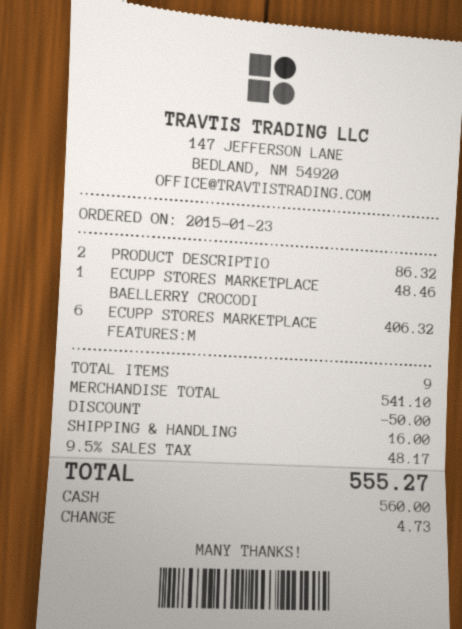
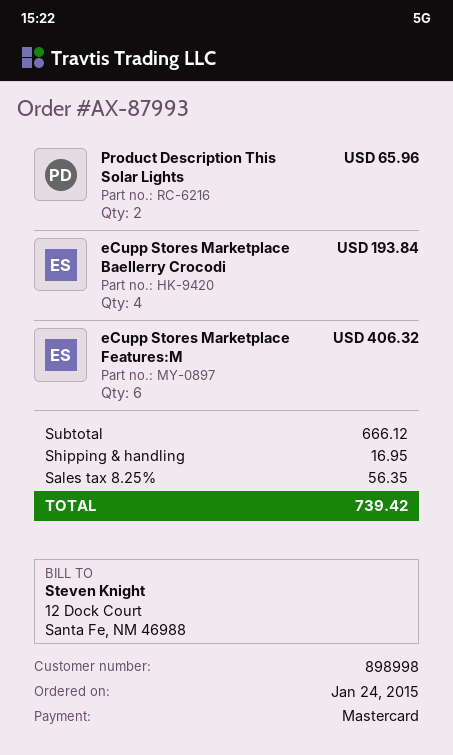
order date: 2015-01-23 -> 2015-01-24
payment method: cash -> Mastercard
PRODUCT DESCRIPTIO: 2 for 86.32 -> 2 for 65.96
ECUPP STORES MARKETPLACE BAELLERRY CROCODI: 1 for 48.46 -> 4 for 193.84
subtotal: 541.10 -> 666.12
discount: 50.00 -> none
shipping: 16.00 -> 16.95
tax: 9.5% = 48.17 -> 8.25% = 56.35
total: 555.27 -> 739.42

